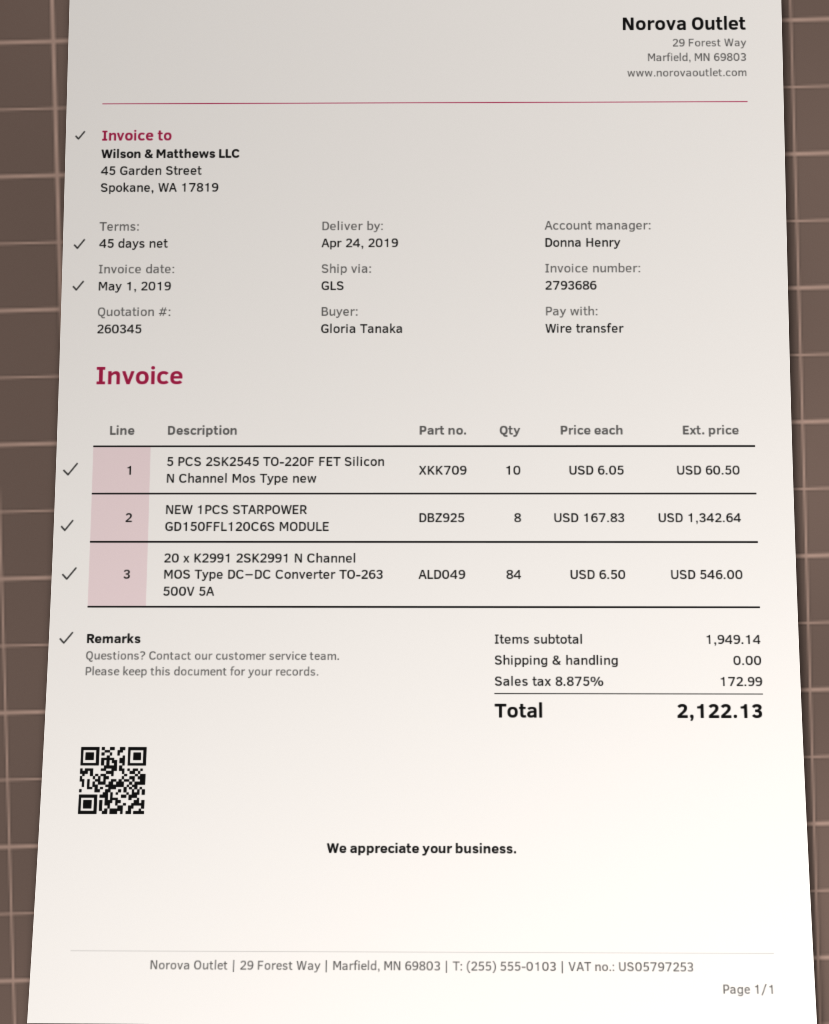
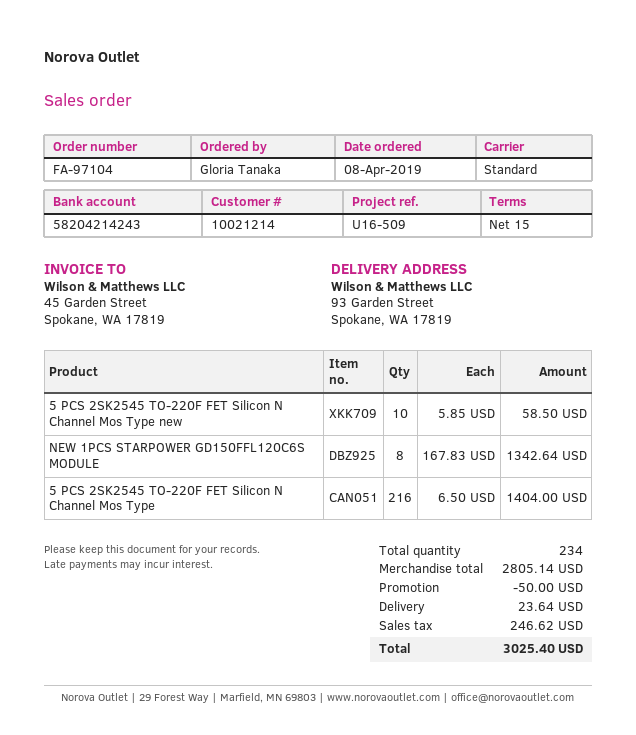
payment terms: 45 days -> 15 days
shipping method: GLS -> standard
5 PCS 2SK2545 TO-220F FET Silicon N Channel Mos Type new: 10 x 6.05 = 60.50 -> 10 x 5.85 = 58.50
20 x K2991 2SK2991 N Channel MOS Type DC−DC Converter TO-263 500V 5A: 84 x 6.50 = 546.00 -> none
5 PCS 2SK2545 TO-220F FET Silicon N Channel Mos Type: none -> 216 x 6.50 = 1404.00
subtotal: 1949.14 -> 2805.14
discount: none -> 50.00
shipping: 0.00 -> 23.64
tax: 172.99 -> 246.62
total: 2122.13 -> 3025.40

